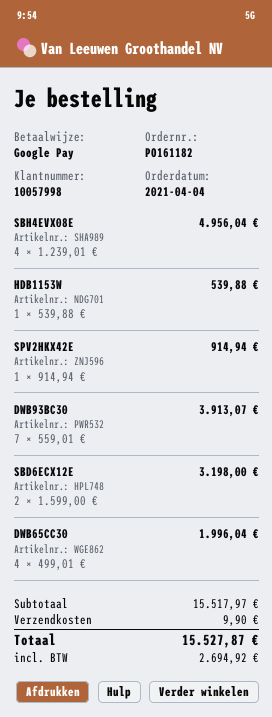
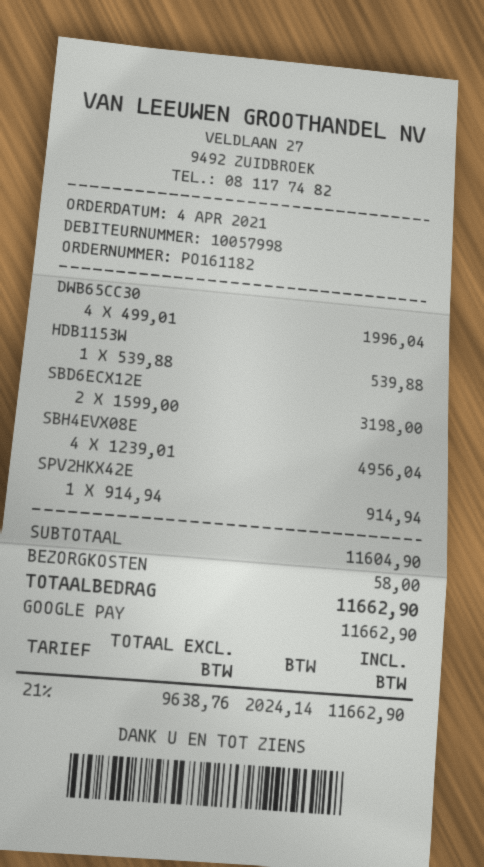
DWB93BC30: 7 x 559.01 = 3913.07 -> none
subtotal: 15517.97 -> 11604.90
shipping: 9.90 -> 58.00
tax: 2694.92 -> 2024.14
total: 15527.87 -> 11662.90

